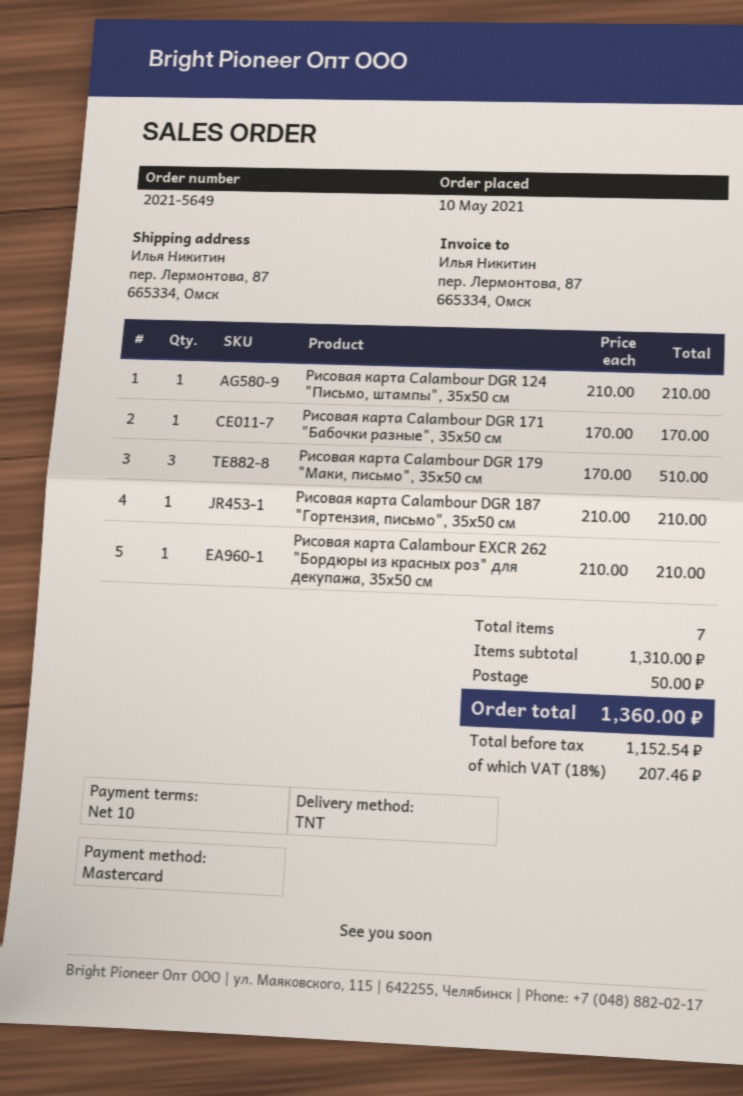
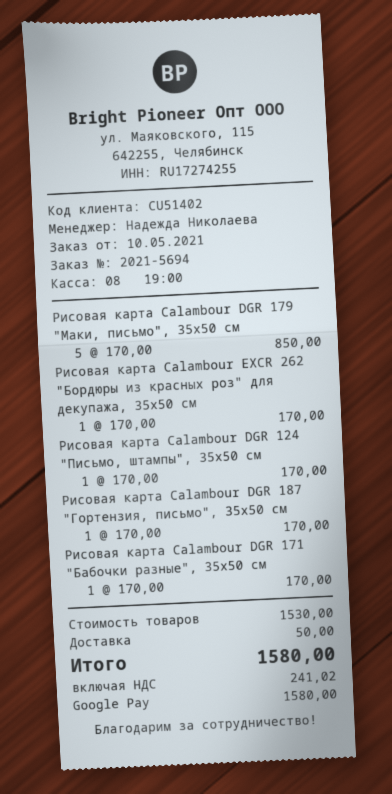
order number: 2021-5649 -> 2021-5694
payment method: Mastercard -> Google Pay
Рисовая карта Calambour DGR 124 "Письмо, штампы", 35х50 см: 1 x 210.00 = 210.00 -> 1 x 170.00 = 170.00
Рисовая карта Calambour DGR 179 "Маки, письмо", 35х50 см: 3 x 170.00 = 510.00 -> 5 x 170.00 = 850.00
Рисовая карта Calambour DGR 187 "Гортензия, письмо", 35х50 см: 1 x 210.00 = 210.00 -> 1 x 170.00 = 170.00
Рисовая карта Calambour EXCR 262 "Бордюры из красных роз" для декупажа, 35х50 см: 1 x 210.00 = 210.00 -> 1 x 170.00 = 170.00
subtotal: 1310.00 -> 1530.00
tax: 207.46 -> 241.02
total: 1360.00 -> 1580.00

